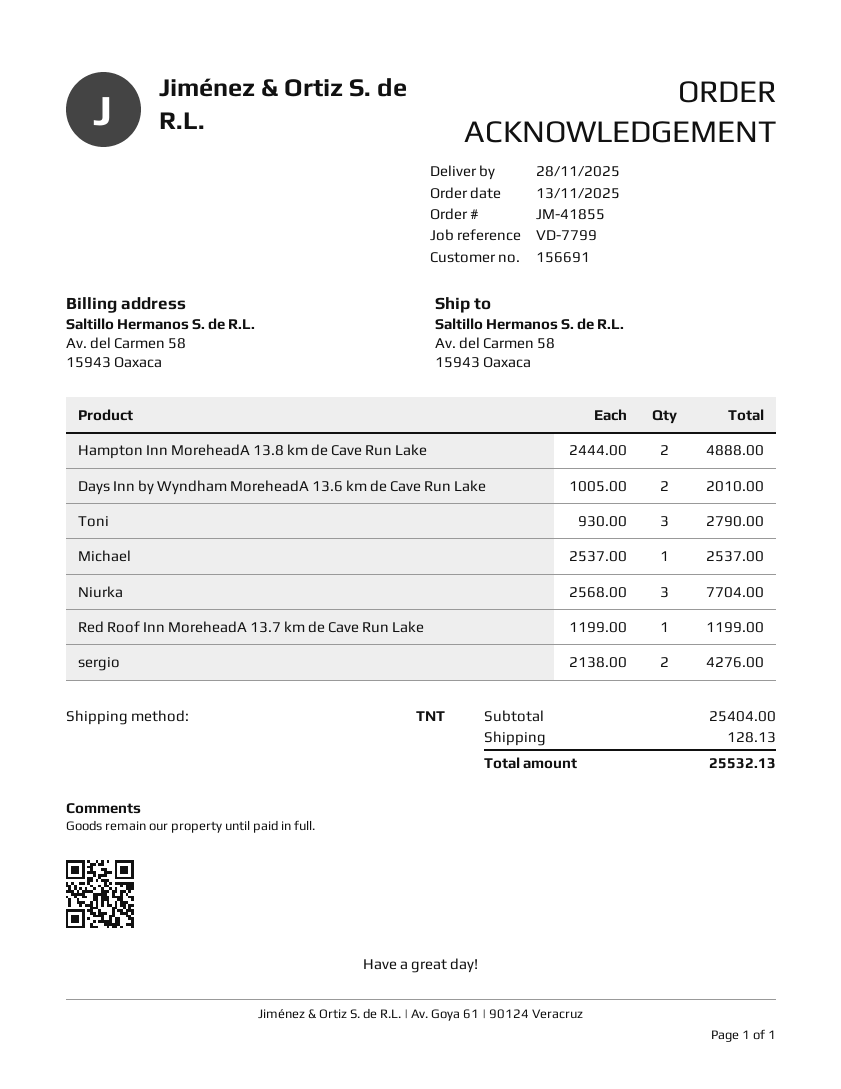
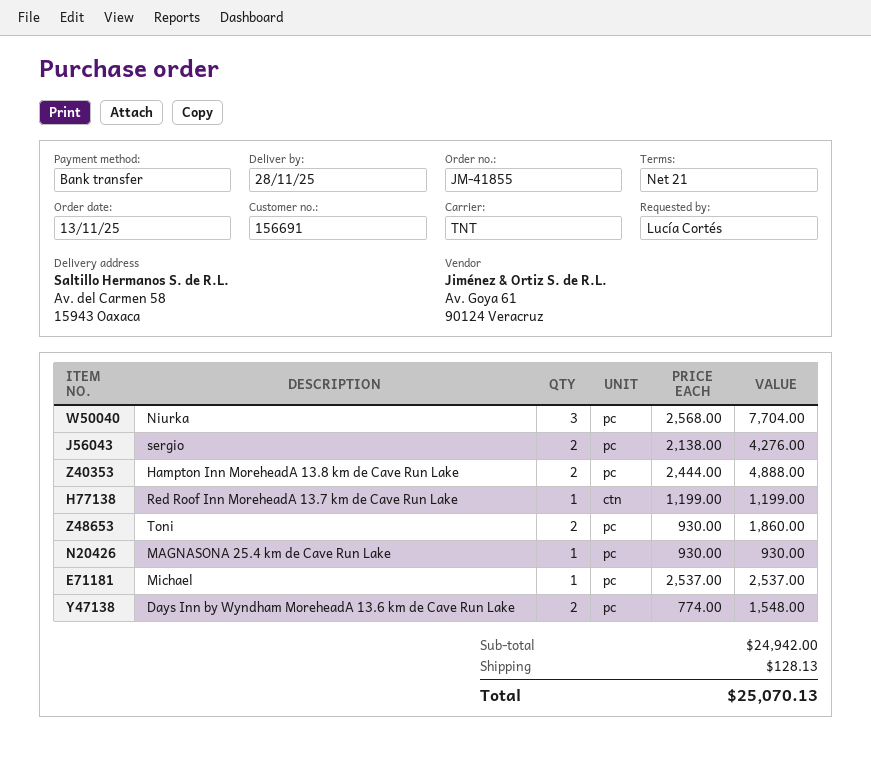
Days Inn by Wyndham MoreheadA 13.6 km de Cave Run Lake: 2 x 1005.00 = 2010.00 -> 2 x 774.00 = 1548.00
Toni: 3 x 930.00 = 2790.00 -> 2 x 930.00 = 1860.00
MAGNASONA 25.4 km de Cave Run Lake: none -> 1 x 930.00 = 930.00
subtotal: 25404.00 -> 24942.00
total: 25532.13 -> 25070.13

